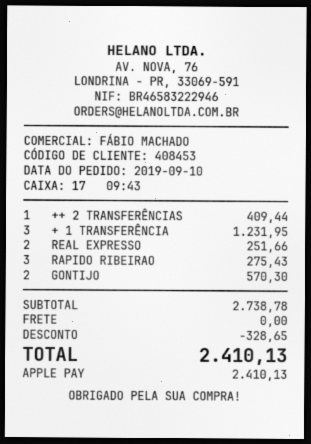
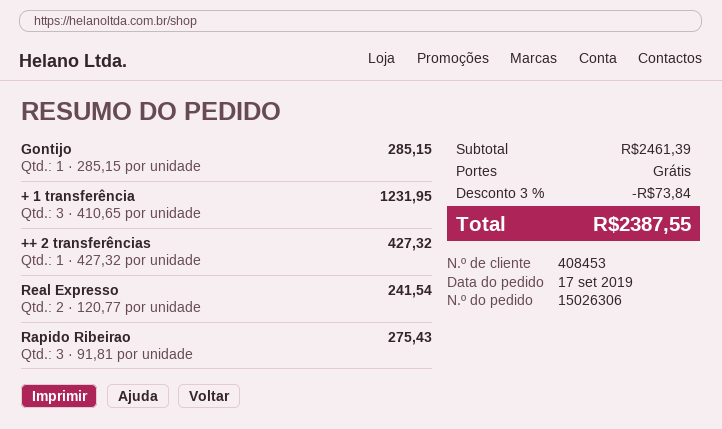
order date: 2019-09-10 -> 2019-09-17
++ 2 TRANSFERÊNCIAS: 1 for 409.44 -> 1 for 427.32
REAL EXPRESSO: 2 for 251.66 -> 2 for 241.54
GONTIJO: 2 for 570.30 -> 1 for 285.15
subtotal: 2738.78 -> 2461.39
discount: 328.65 -> 73.84
total: 2410.13 -> 2387.55

